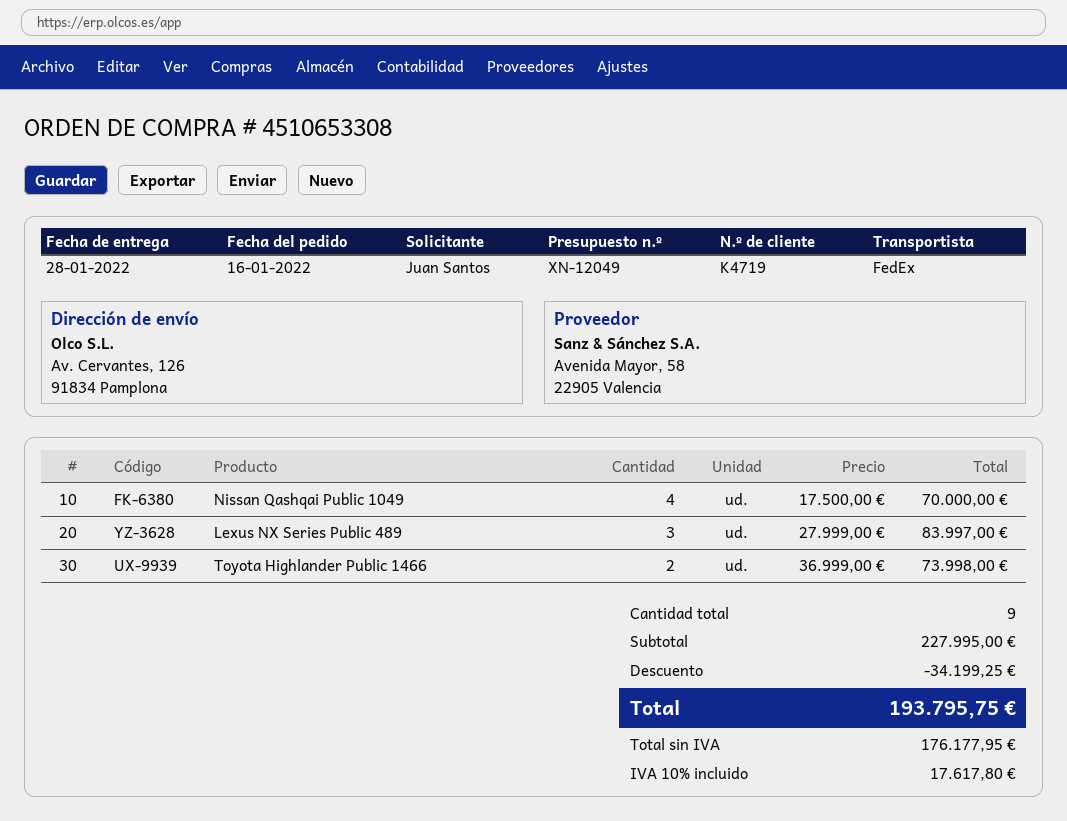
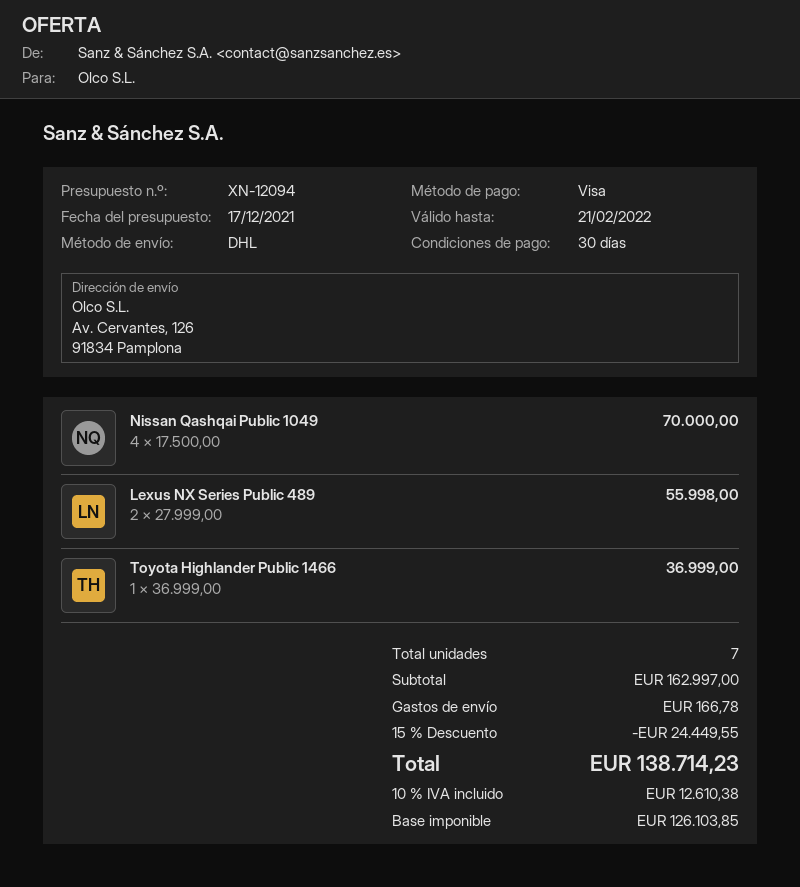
quote number: XN-12049 -> XN-12094
shipping method: FedEx -> DHL
Lexus NX Series Public 489: 3 x 27999.00 = 83997.00 -> 2 x 27999.00 = 55998.00
Toyota Highlander Public 1466: 2 x 36999.00 = 73998.00 -> 1 x 36999.00 = 36999.00
total quantity: 9 -> 7
subtotal: 227995.00 -> 162997.00
discount: 34199.25 -> 24449.55
shipping: none -> 166.78
net: 176177.95 -> 126103.85
tax: 10% = 17617.80 -> 10% = 12610.38
total: 193795.75 -> 138714.23

